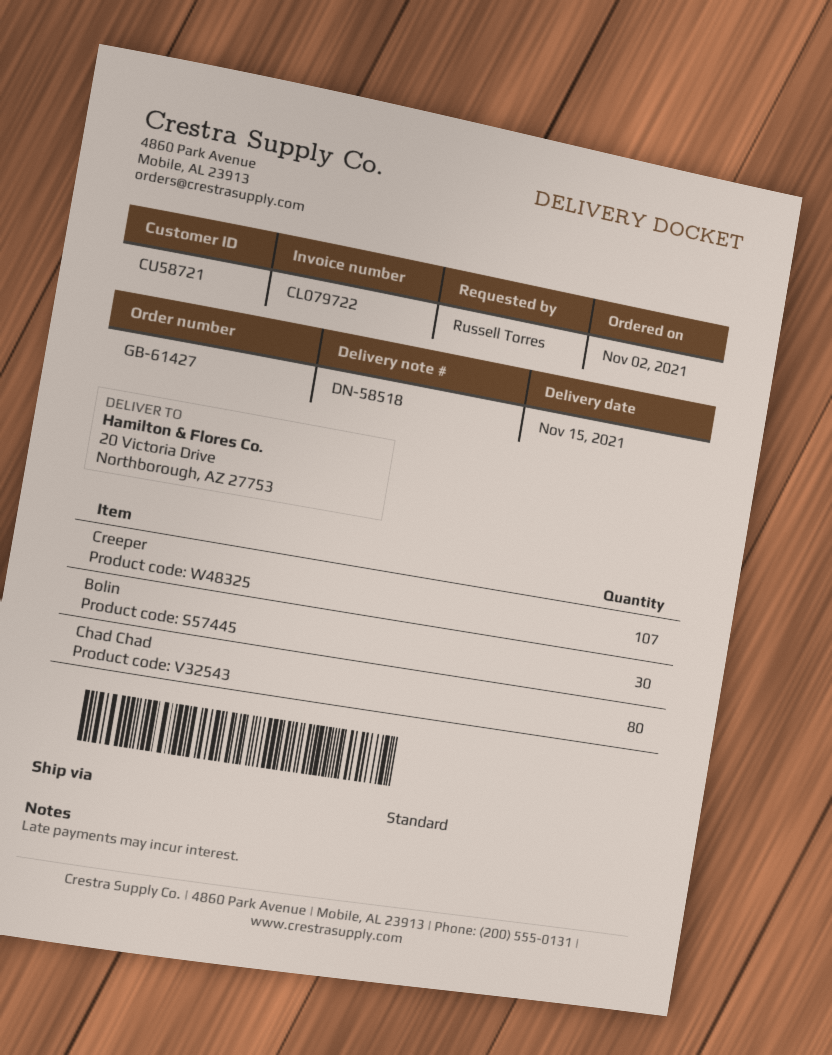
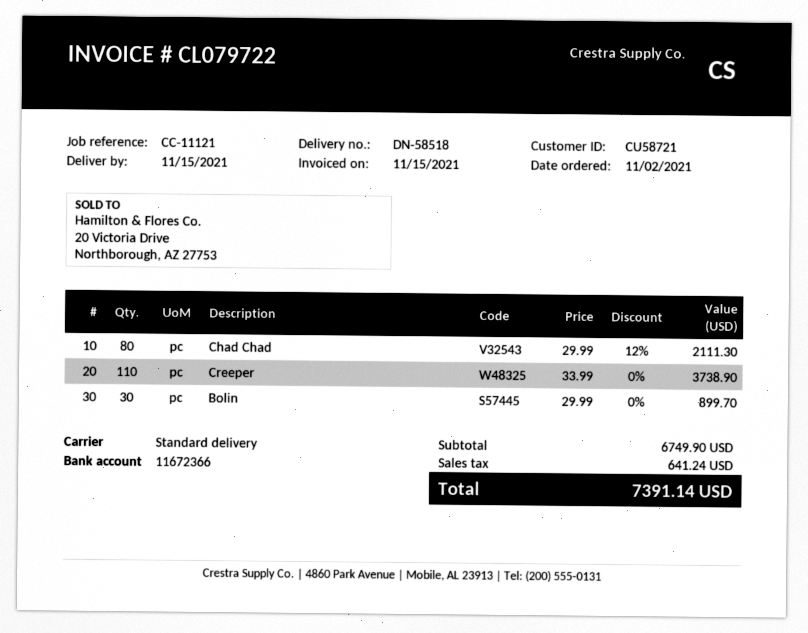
Creeper: 107 -> 110

